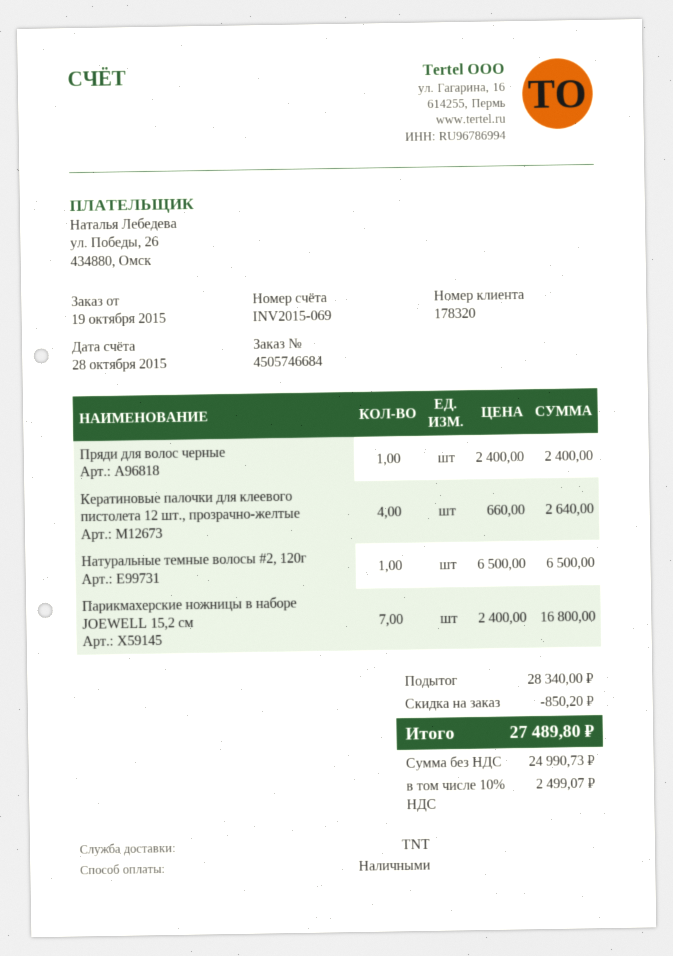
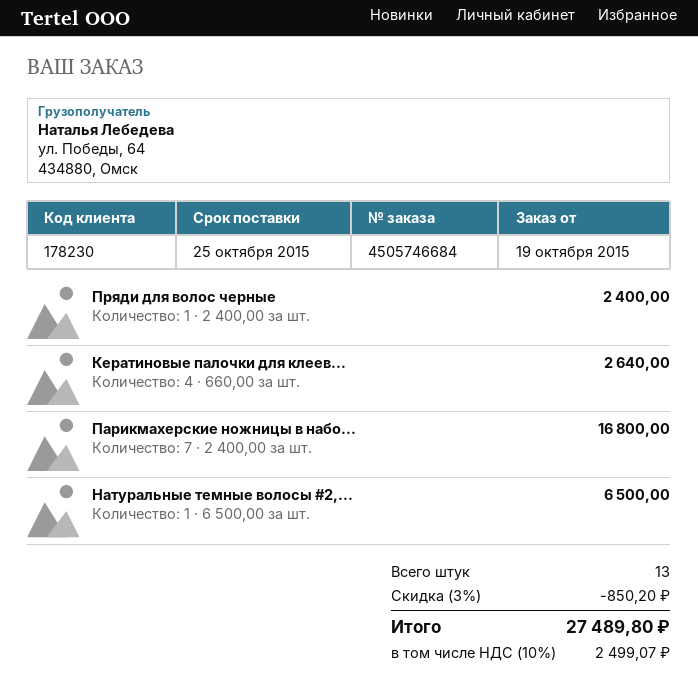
customer number: 178320 -> 178230

